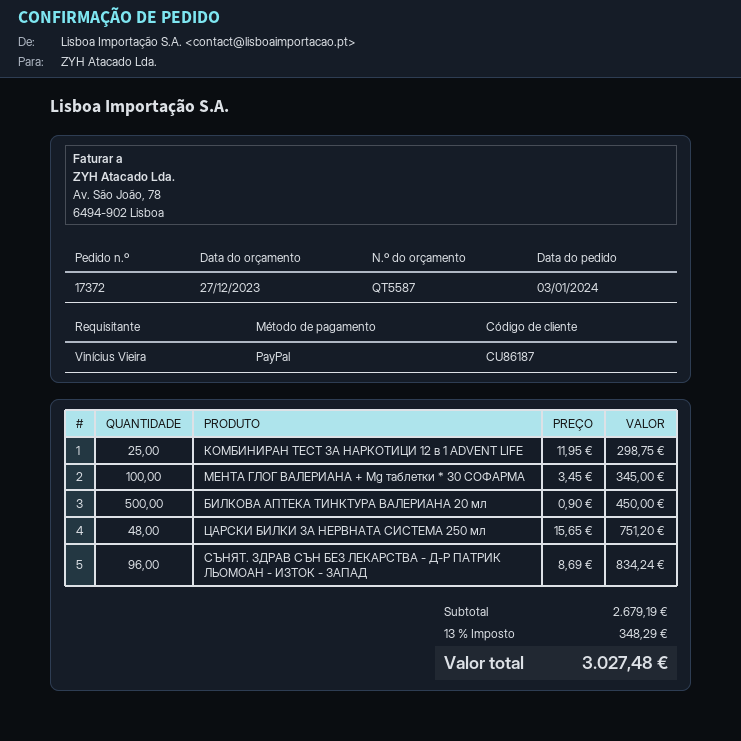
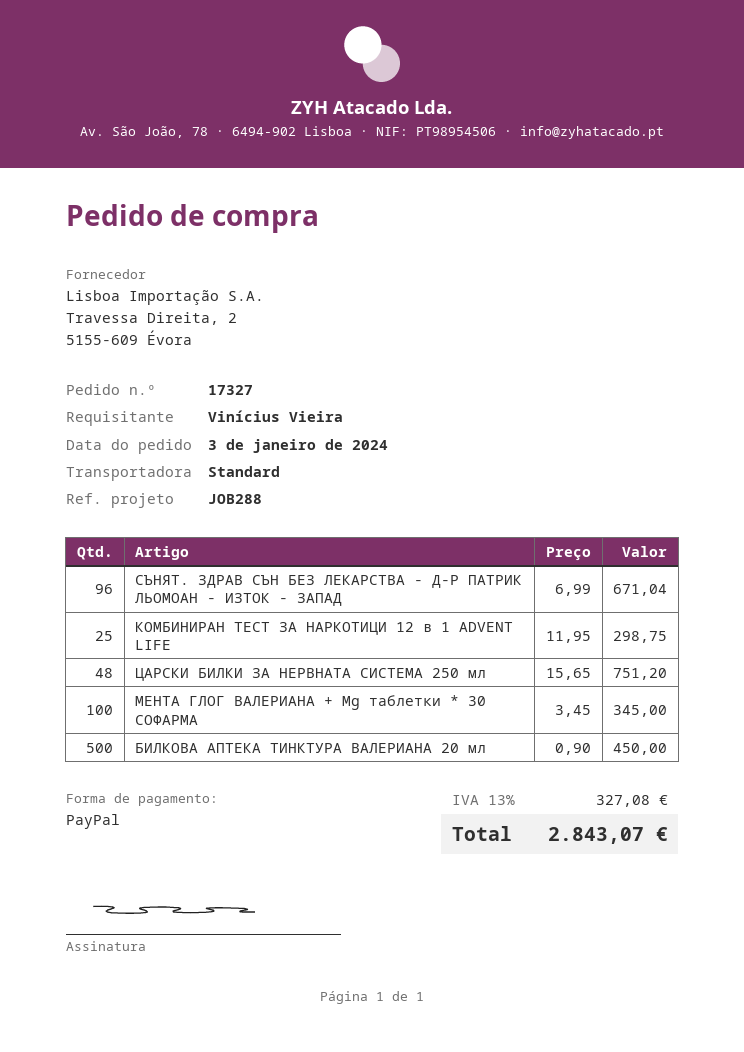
order number: 17372 -> 17327
СЪНЯТ. ЗДРАВ СЪН БЕЗ ЛЕКАРСТВА - Д-Р ПАТРИК ЛЬОМОАН - ИЗТОК - ЗАПАД: 96 x 8.69 = 834.24 -> 96 x 6.99 = 671.04
tax: 13% = 348.29 -> 13% = 327.08
total: 3027.48 -> 2843.07

